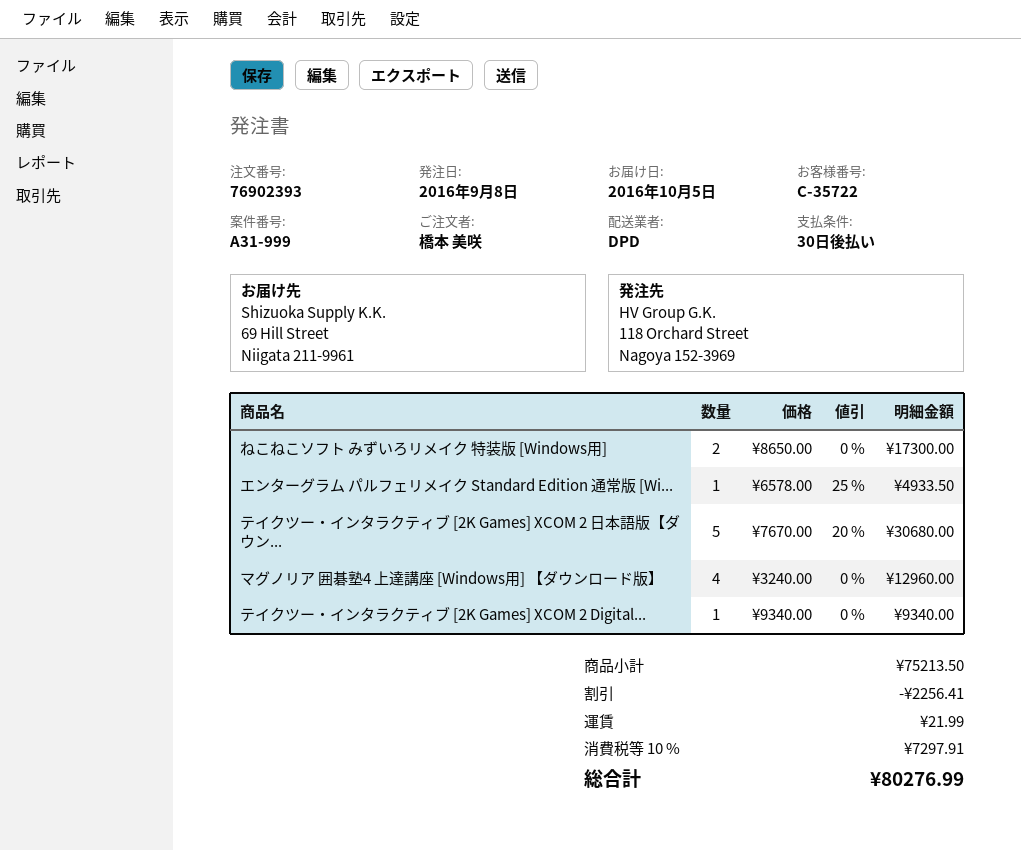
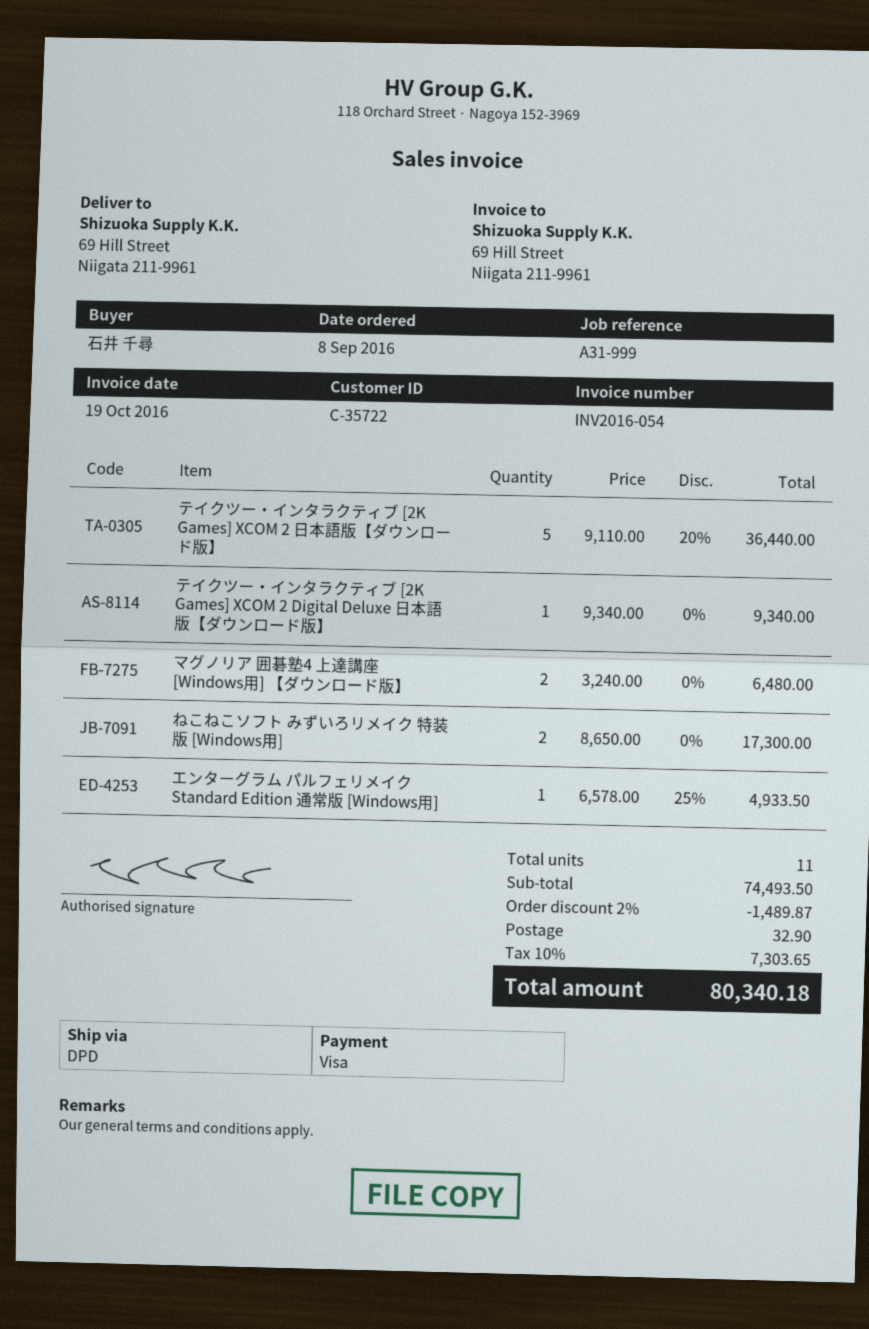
ordered by: 橋本 美咲 -> 石井 千尋
テイクツー・インタラクティブ [2K Games] XCOM 2 日本語版【ダウン...: 5 x 7670.00 - 20% = 30680.00 -> 5 x 9110.00 - 20% = 36440.00
マグノリア 囲碁塾4 上達講座 [Windows用] 【ダウンロード版】: 4 x 3240.00 = 12960.00 -> 2 x 3240.00 = 6480.00
subtotal: 75213.50 -> 74493.50
discount: 2256.41 -> 1489.87
shipping: 21.99 -> 32.90
tax: 10% = 7297.91 -> 10% = 7303.65
total: 80276.99 -> 80340.18

